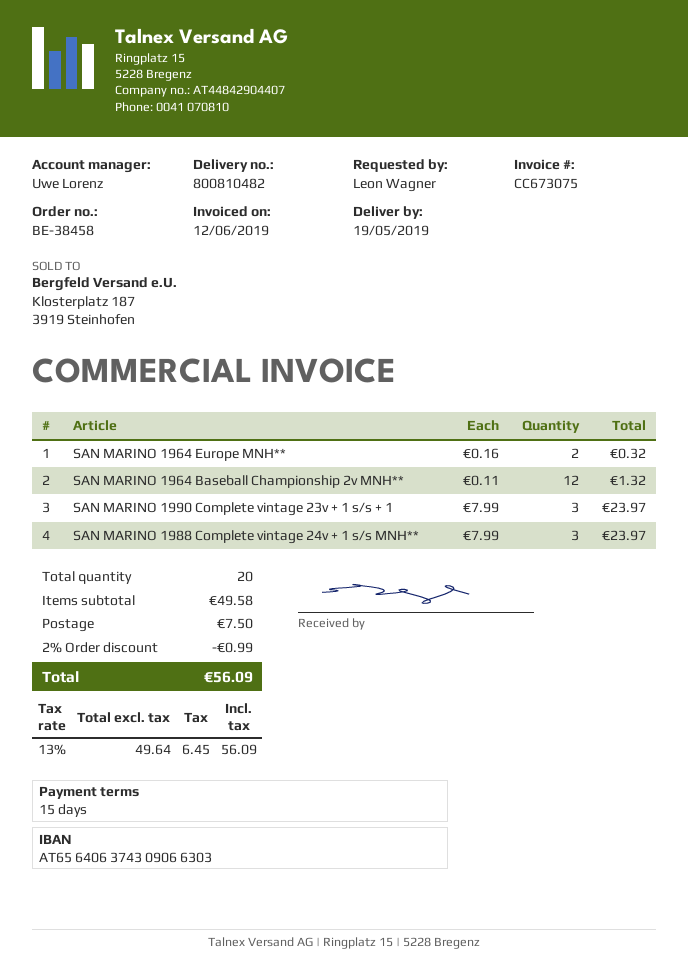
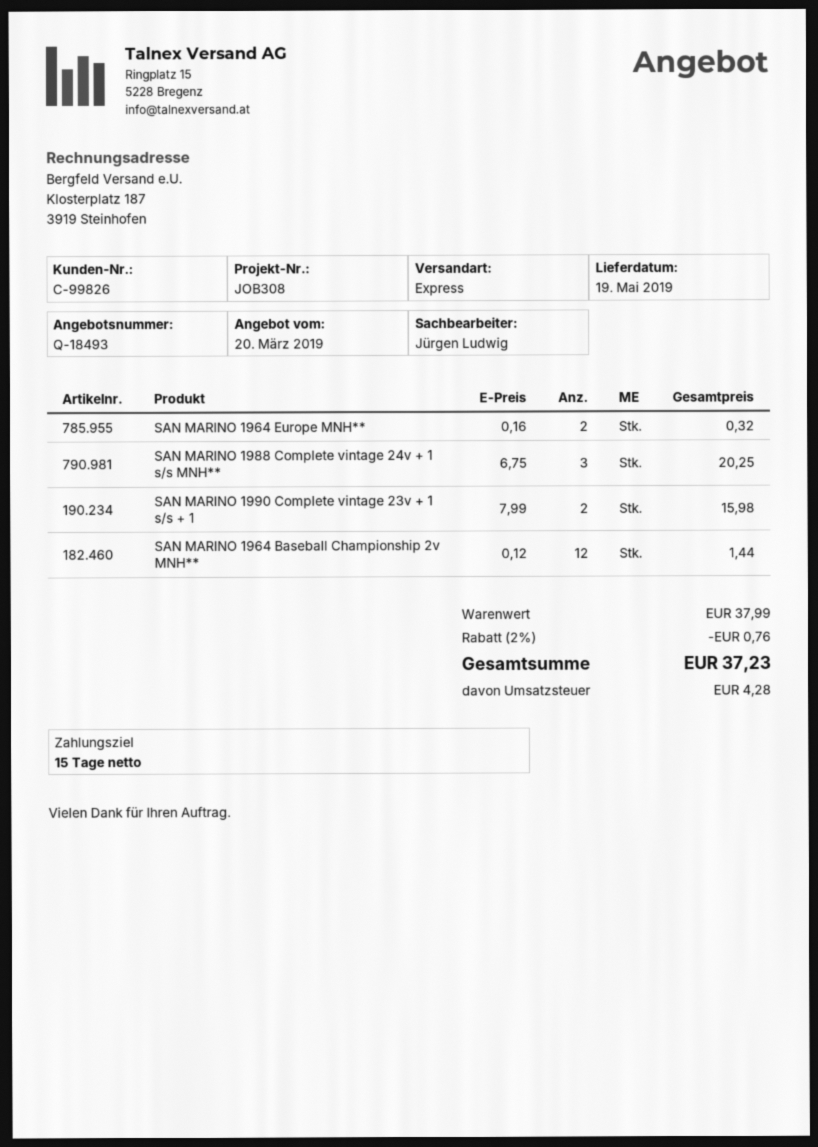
sales rep: Uwe Lorenz -> Jürgen Ludwig
SAN MARINO 1964 Baseball Championship 2v MNH**: 12 x 0.11 = 1.32 -> 12 x 0.12 = 1.44
SAN MARINO 1990 Complete vintage 23v + 1 s/s + 1: 3 x 7.99 = 23.97 -> 2 x 7.99 = 15.98
SAN MARINO 1988 Complete vintage 24v + 1 s/s MNH**: 3 x 7.99 = 23.97 -> 3 x 6.75 = 20.25
subtotal: 49.58 -> 37.99
discount: 2% = 0.99 -> 2% = 0.76
shipping: 7.50 -> none
tax: 6.45 -> 4.28
total: 56.09 -> 37.23

